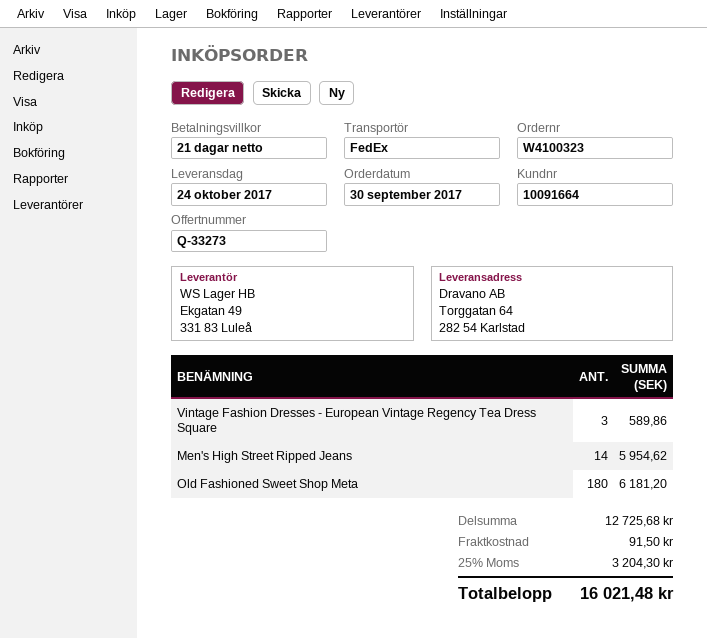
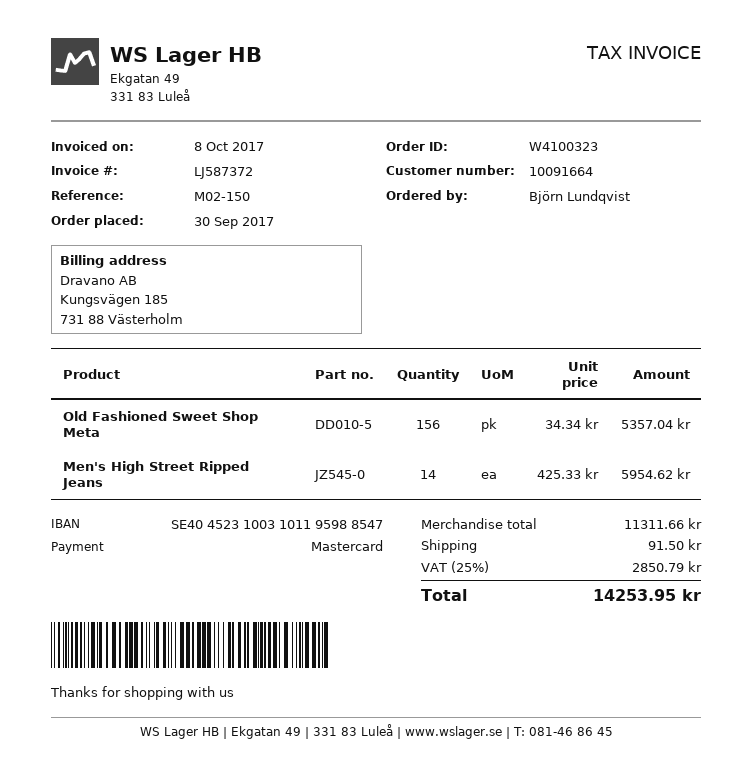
Vintage Fashion Dresses - European Vintage Regency Tea Dress Square: 3 for 589.86 -> none
Old Fashioned Sweet Shop Meta: 180 for 6181.20 -> 156 for 5357.04
subtotal: 12725.68 -> 11311.66
tax: 25% = 3204.30 -> 25% = 2850.79
total: 16021.48 -> 14253.95

